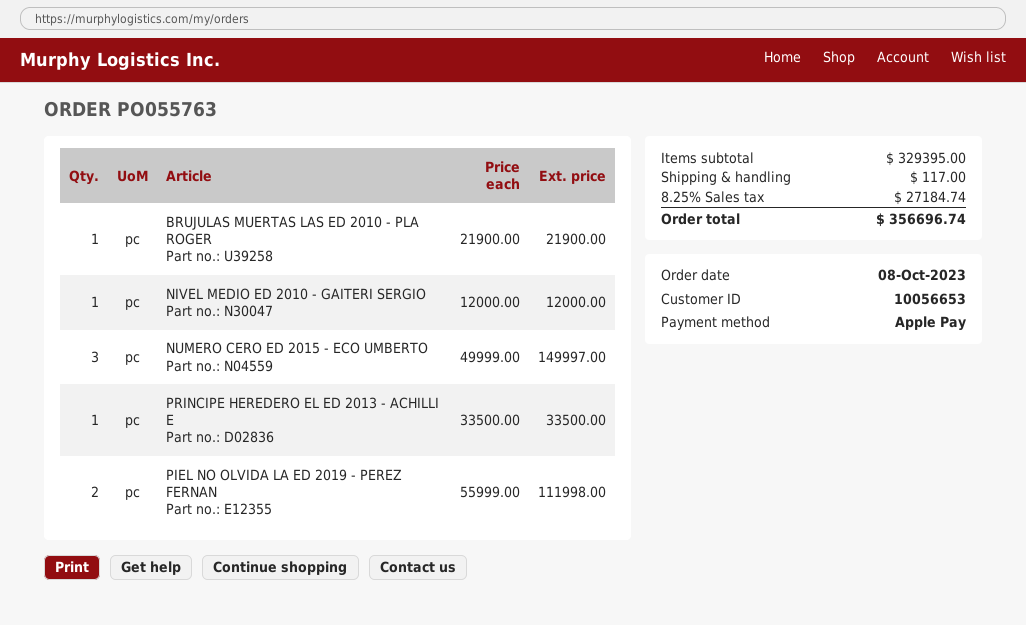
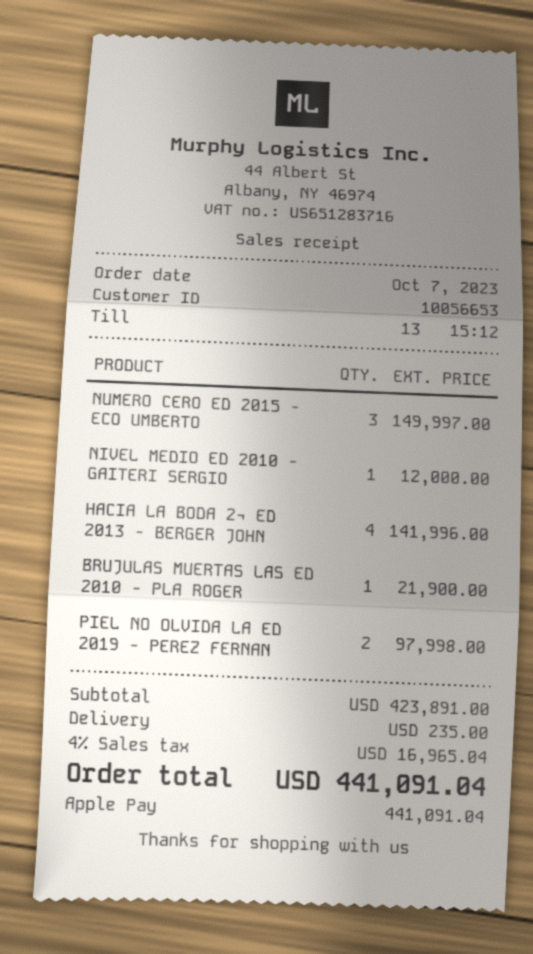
order date: 2023-10-08 -> 2023-10-07
PRINCIPE HEREDERO EL ED 2013 - ACHILLI E: 1 for 33500.00 -> none
PIEL NO OLVIDA LA ED 2019 - PEREZ FERNAN: 2 for 111998.00 -> 2 for 97998.00
HACIA LA BODA 2¬ ED 2013 - BERGER JOHN: none -> 4 for 141996.00
subtotal: 329395.00 -> 423891.00
shipping: 117.00 -> 235.00
tax: 8.25% = 27184.74 -> 4% = 16965.04
total: 356696.74 -> 441091.04

